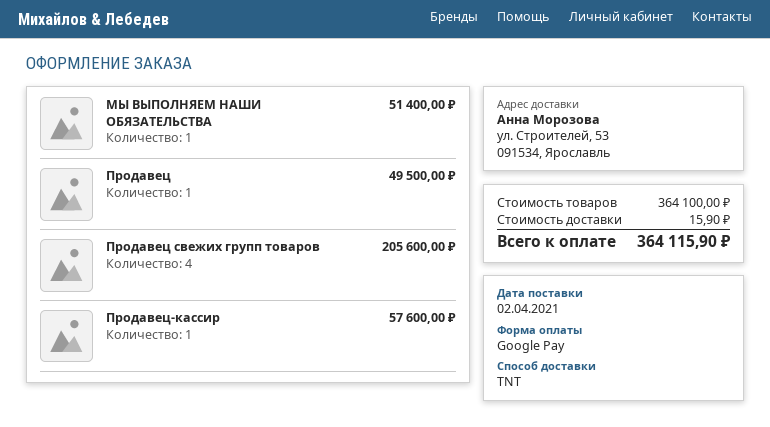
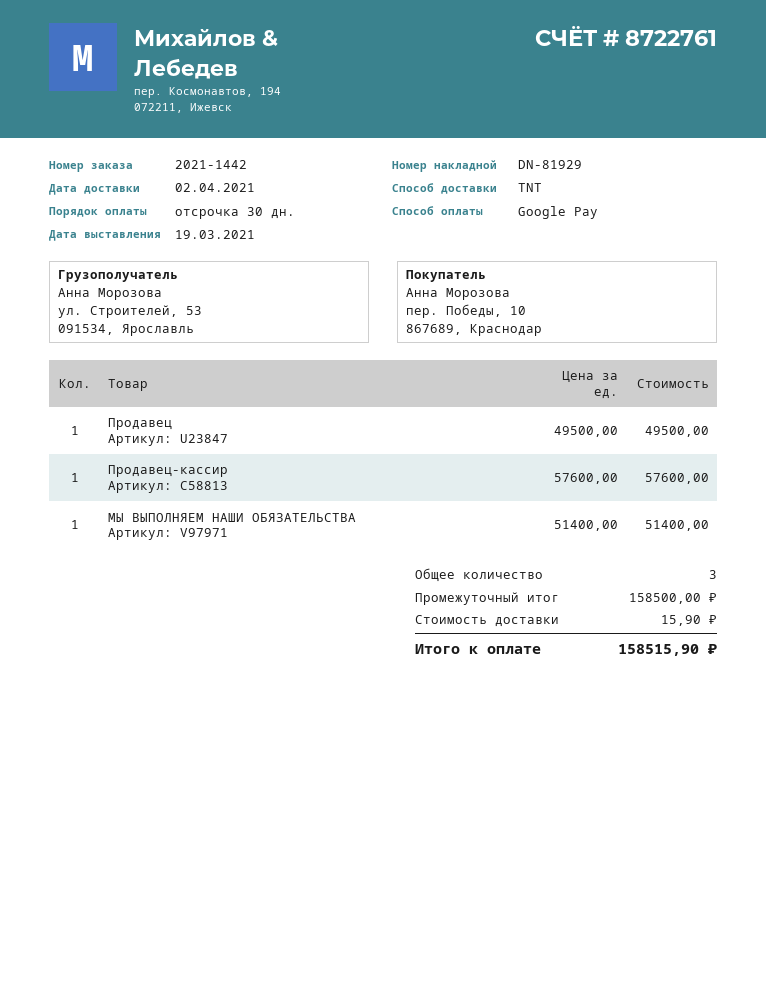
Продавец свежих групп товаров: 4 for 205600.00 -> none
subtotal: 364100.00 -> 158500.00
total: 364115.90 -> 158515.90

